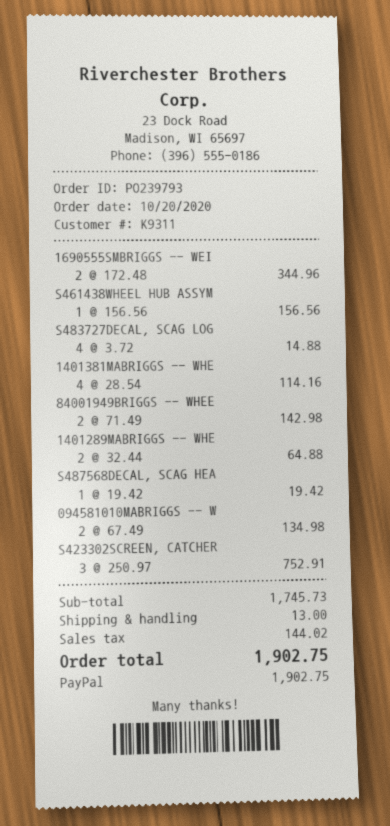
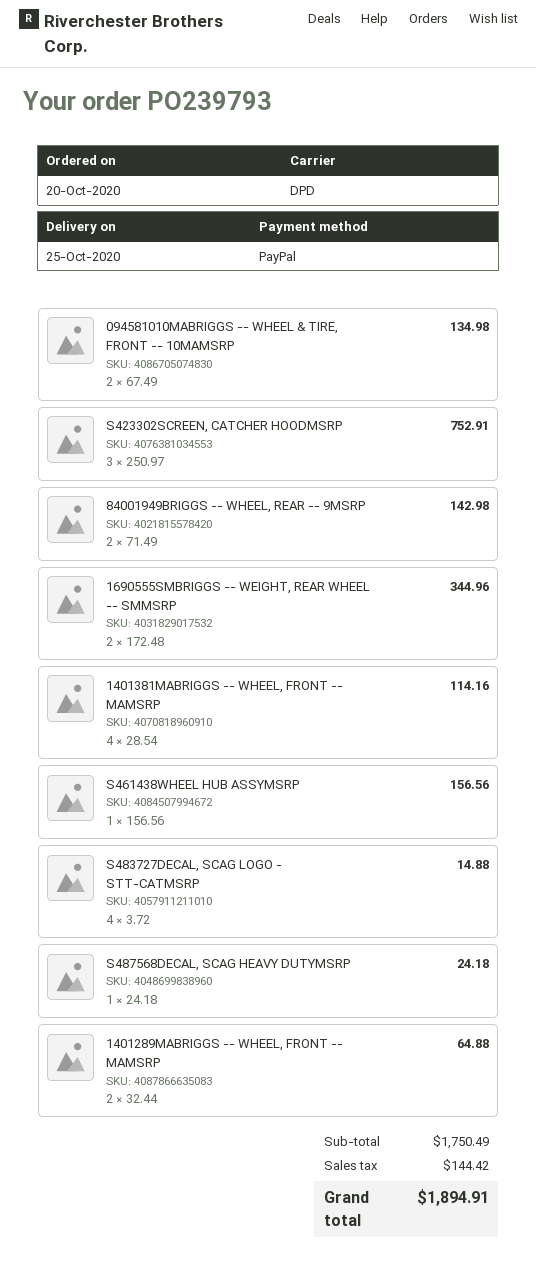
S487568DECAL, SCAG HEA: 1 x 19.42 = 19.42 -> 1 x 24.18 = 24.18
subtotal: 1745.73 -> 1750.49
shipping: 13.00 -> none
tax: 144.02 -> 144.42
total: 1902.75 -> 1894.91

